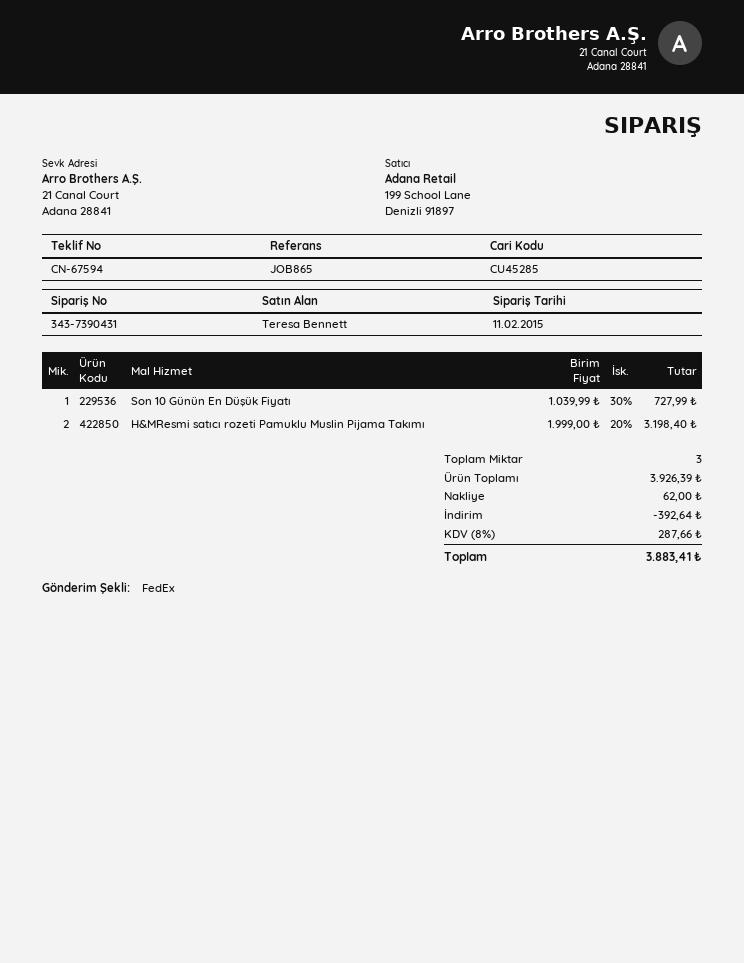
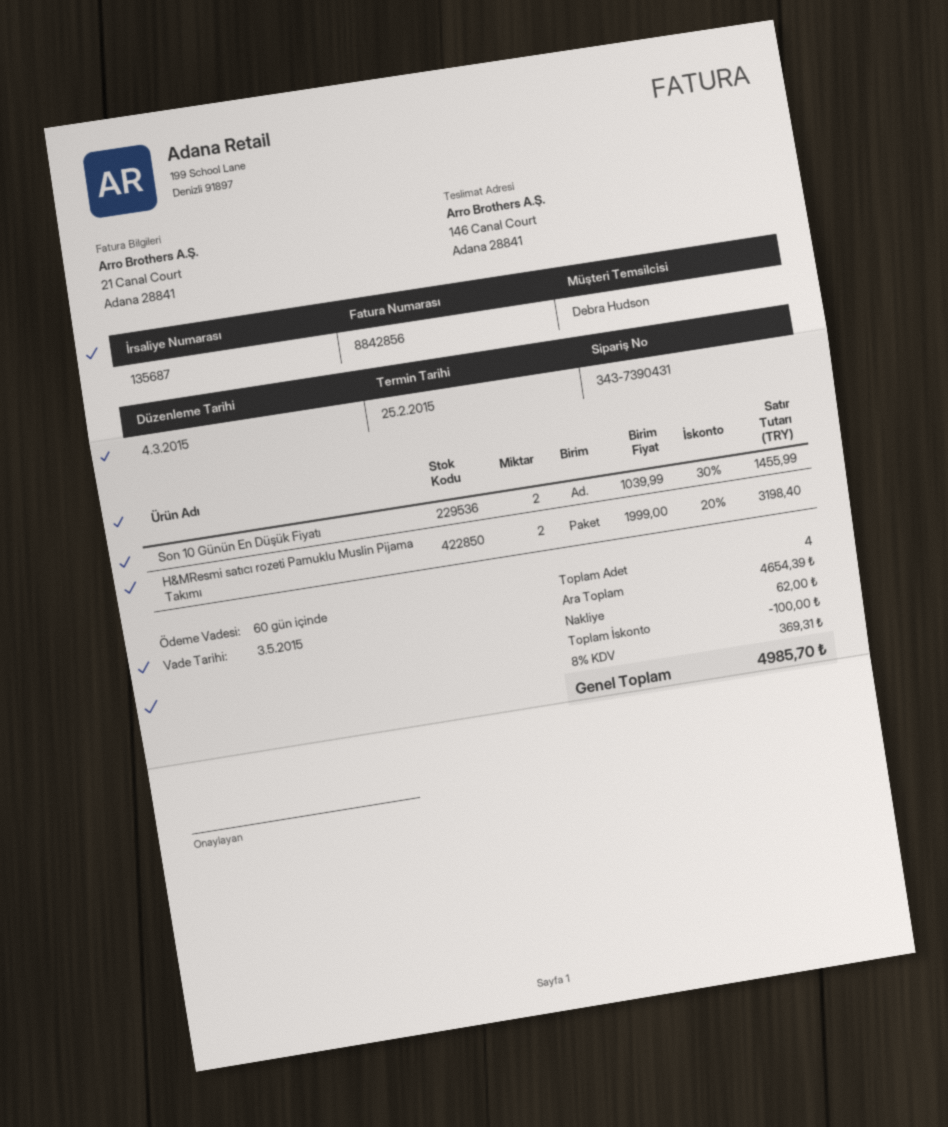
ship to: 21 Canal Court, Adana 28841 -> 146 Canal Court, Adana 28841
Son 10 Günün En Düşük Fiyatı: 1 x 1039.99 - 30% = 727.99 -> 2 x 1039.99 - 30% = 1455.99
total quantity: 3 -> 4
subtotal: 3926.39 -> 4654.39
discount: 392.64 -> 100.00
tax: 8% = 287.66 -> 8% = 369.31
total: 3883.41 -> 4985.70

